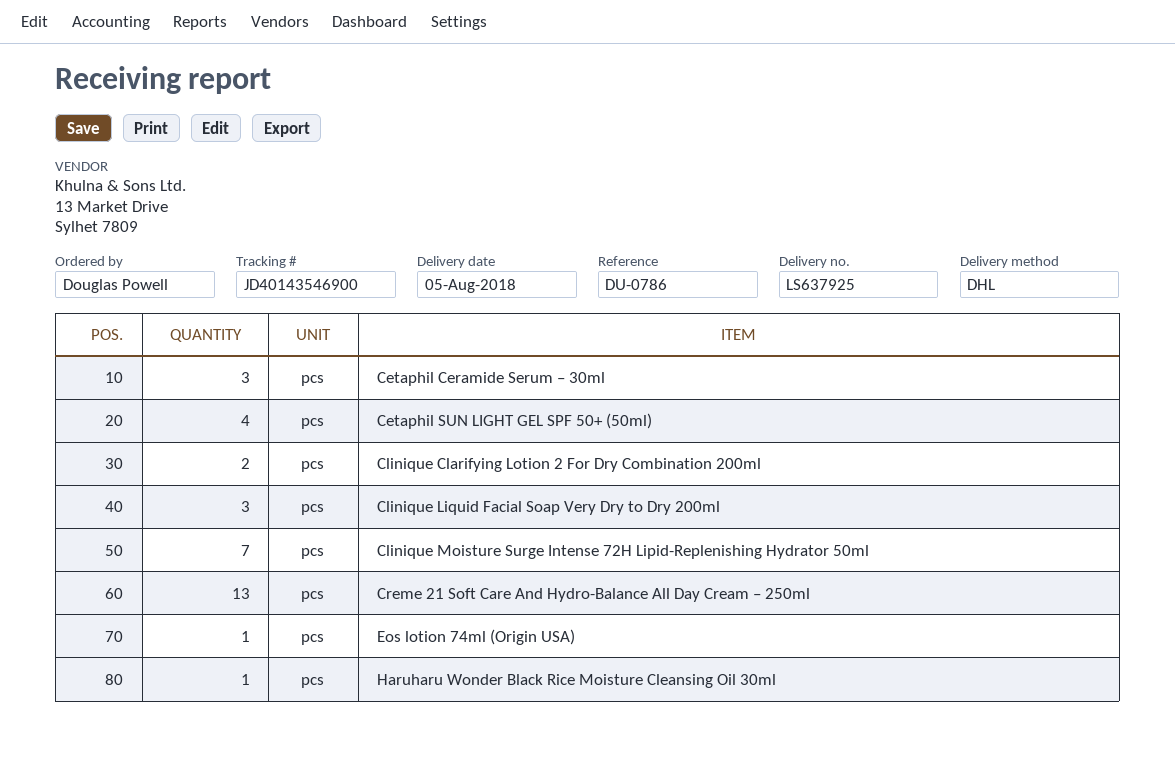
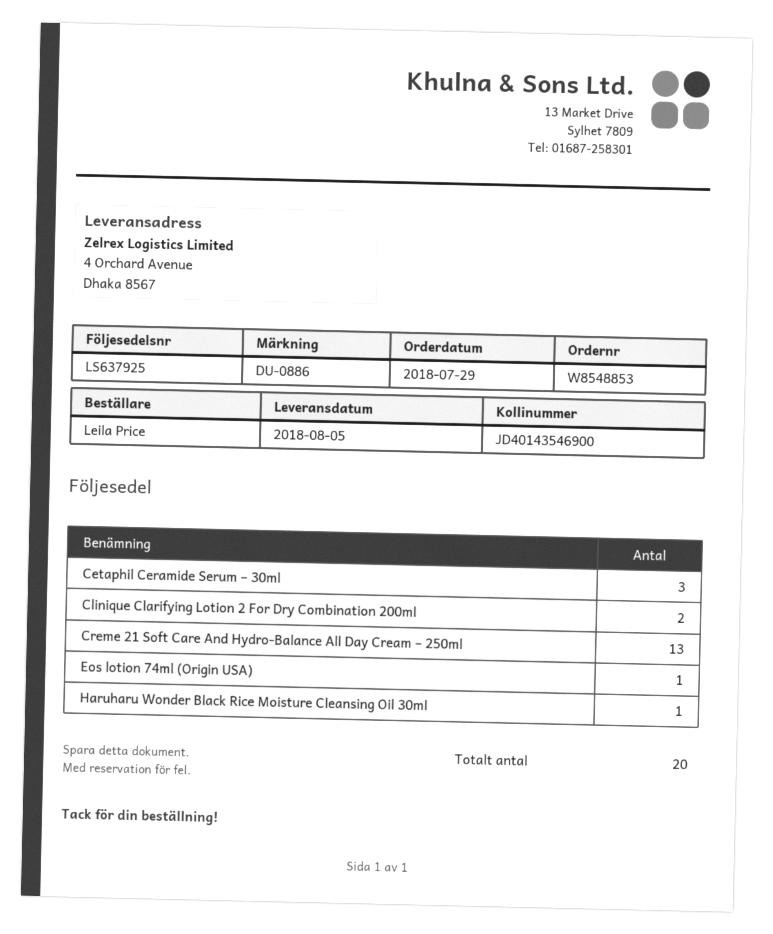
reference: DU-0786 -> DU-0886
ordered by: Douglas Powell -> Leila Price
Cetaphil SUN LIGHT GEL SPF 50+ (50ml): 4 -> none
Clinique Liquid Facial Soap Very Dry to Dry 200ml: 3 -> none
Clinique Moisture Surge Intense 72H Lipid-Replenishing Hydrator 50ml: 7 -> none

